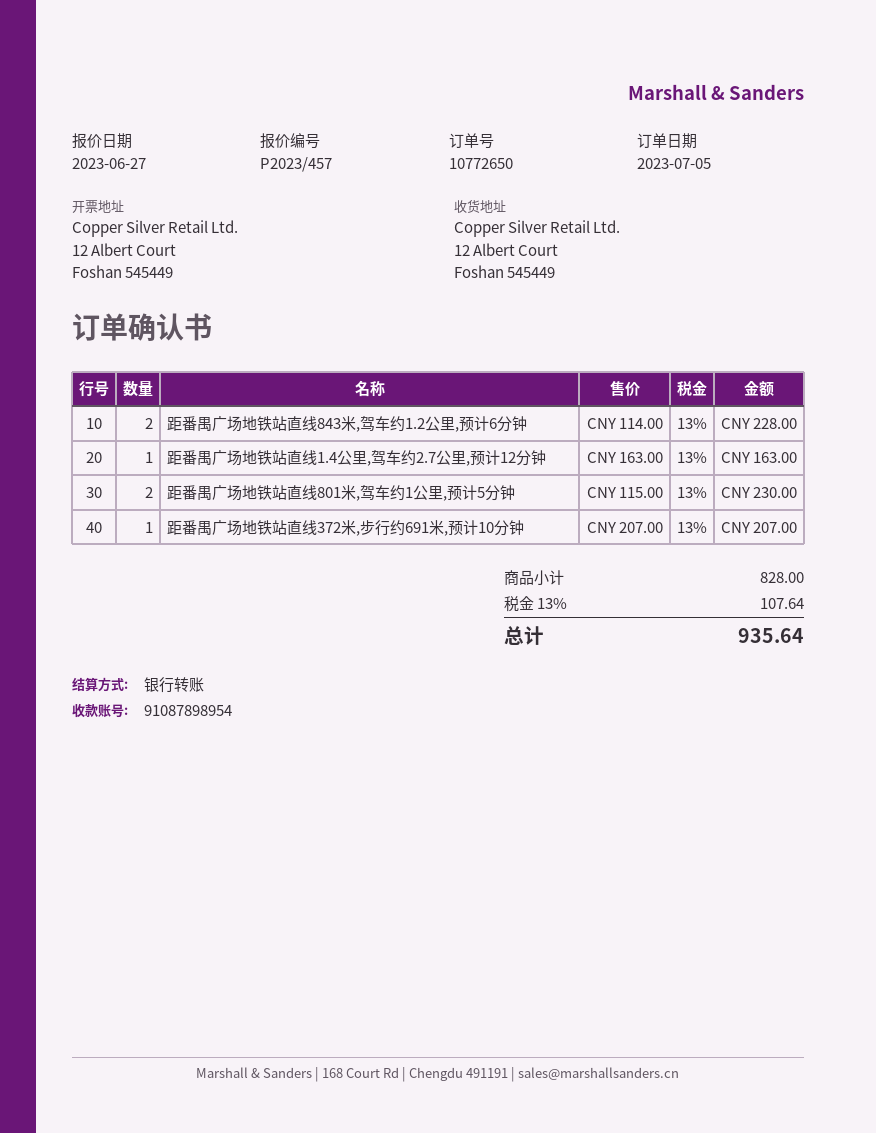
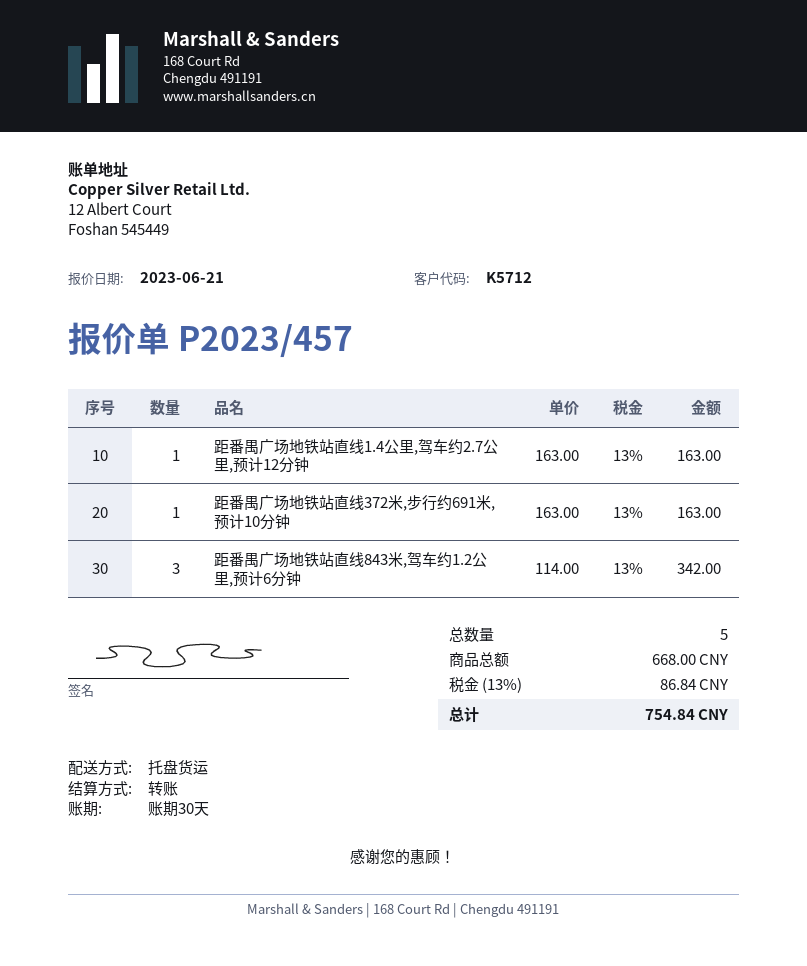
quote date: 2023-06-27 -> 2023-06-21
距番禺广场地铁站直线843米,驾车约1.2公里,预计6分钟: 2 x 114.00 = 228.00 -> 3 x 114.00 = 342.00
距番禺广场地铁站直线801米,驾车约1公里,预计5分钟: 2 x 115.00 = 230.00 -> none
距番禺广场地铁站直线372米,步行约691米,预计10分钟: 1 x 207.00 = 207.00 -> 1 x 163.00 = 163.00
subtotal: 828.00 -> 668.00
tax: 13% = 107.64 -> 13% = 86.84
total: 935.64 -> 754.84

